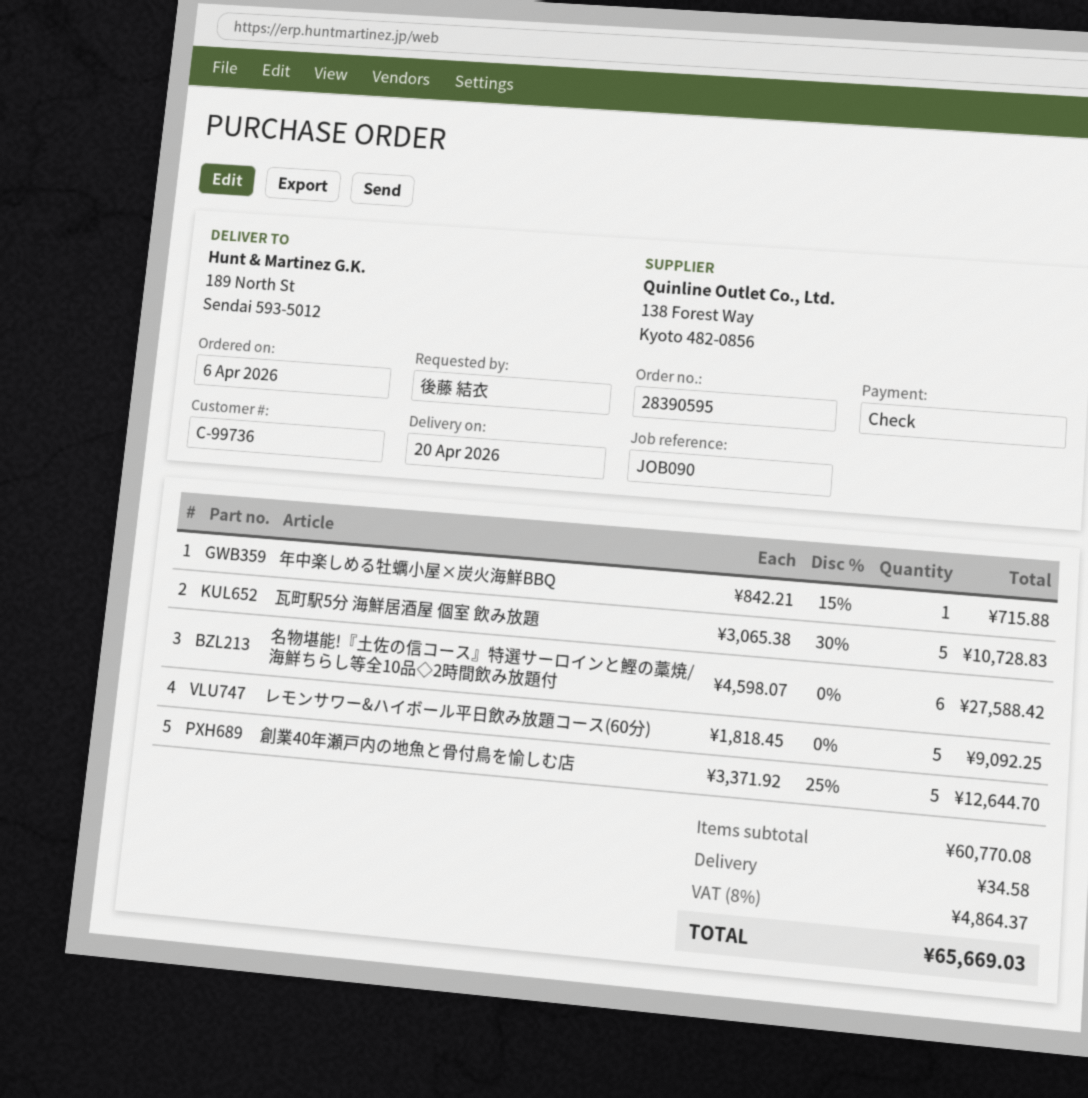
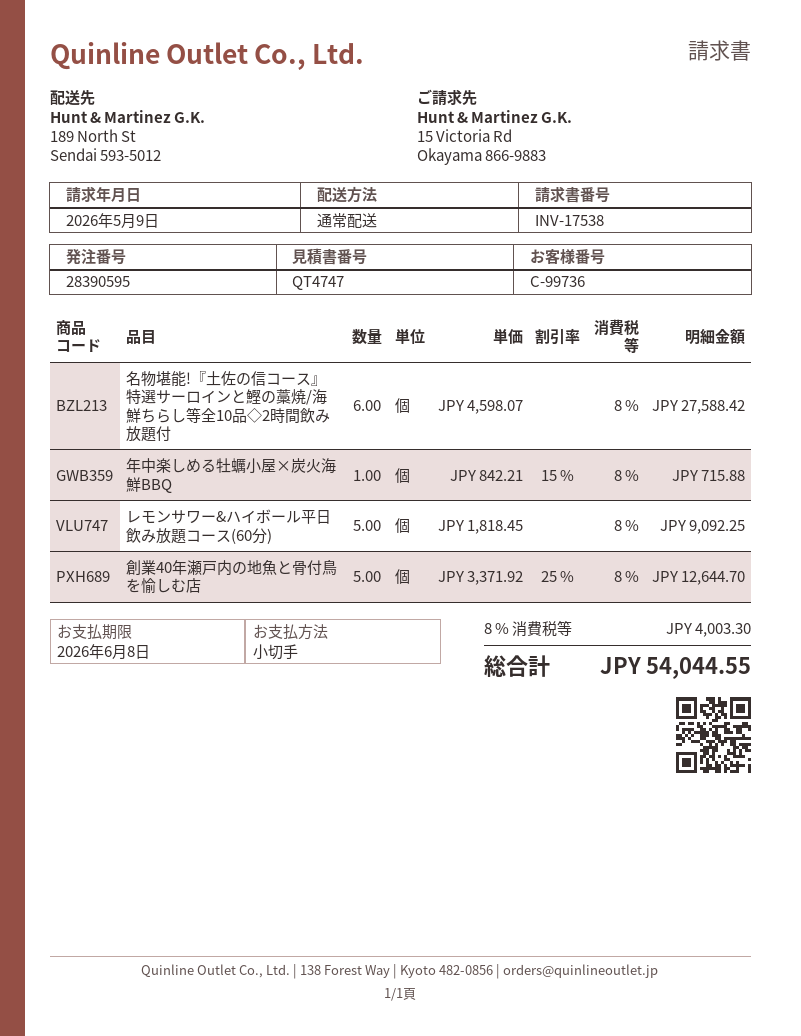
瓦町駅5分 海鮮居酒屋 個室 飲み放題: 5 x 3065.38 - 30% = 10728.83 -> none
shipping: 34.58 -> none
tax: 8% = 4864.37 -> 8% = 4003.30
total: 65669.03 -> 54044.55

